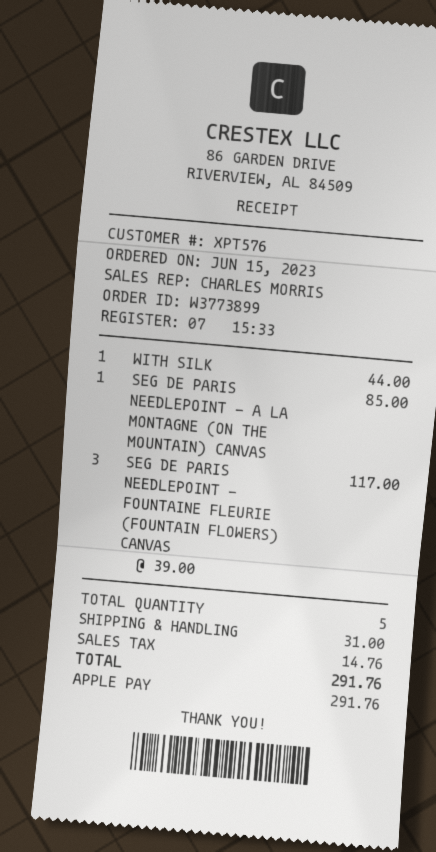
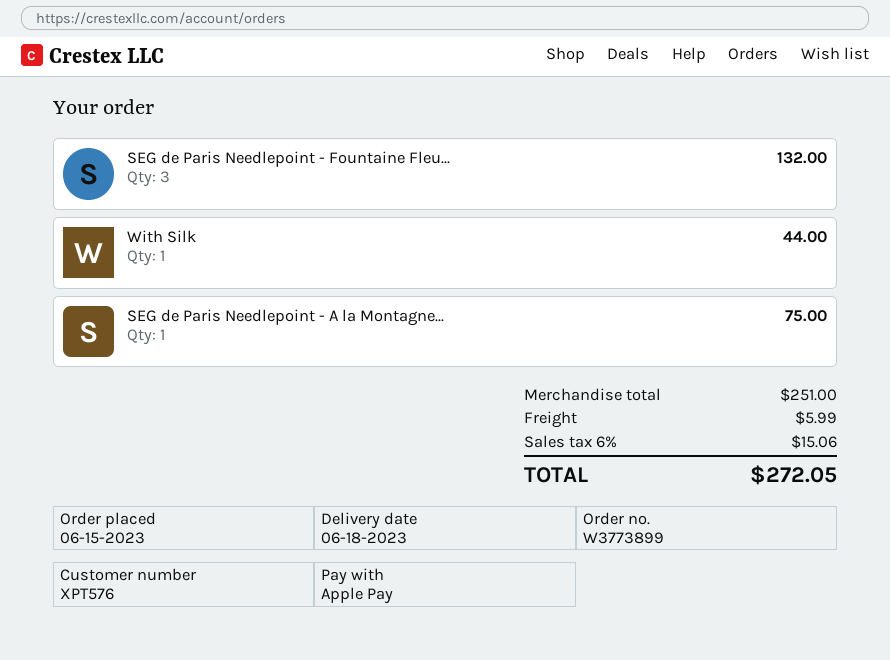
SEG DE PARIS NEEDLEPOINT - A LA MONTAGNE (ON THE MOUNTAIN) CANVAS: 1 for 85.00 -> 1 for 75.00
SEG DE PARIS NEEDLEPOINT - FOUNTAINE FLEURIE (FOUNTAIN FLOWERS) CANVAS: 3 for 117.00 -> 3 for 132.00
shipping: 31.00 -> 5.99
tax: 14.76 -> 15.06
total: 291.76 -> 272.05

